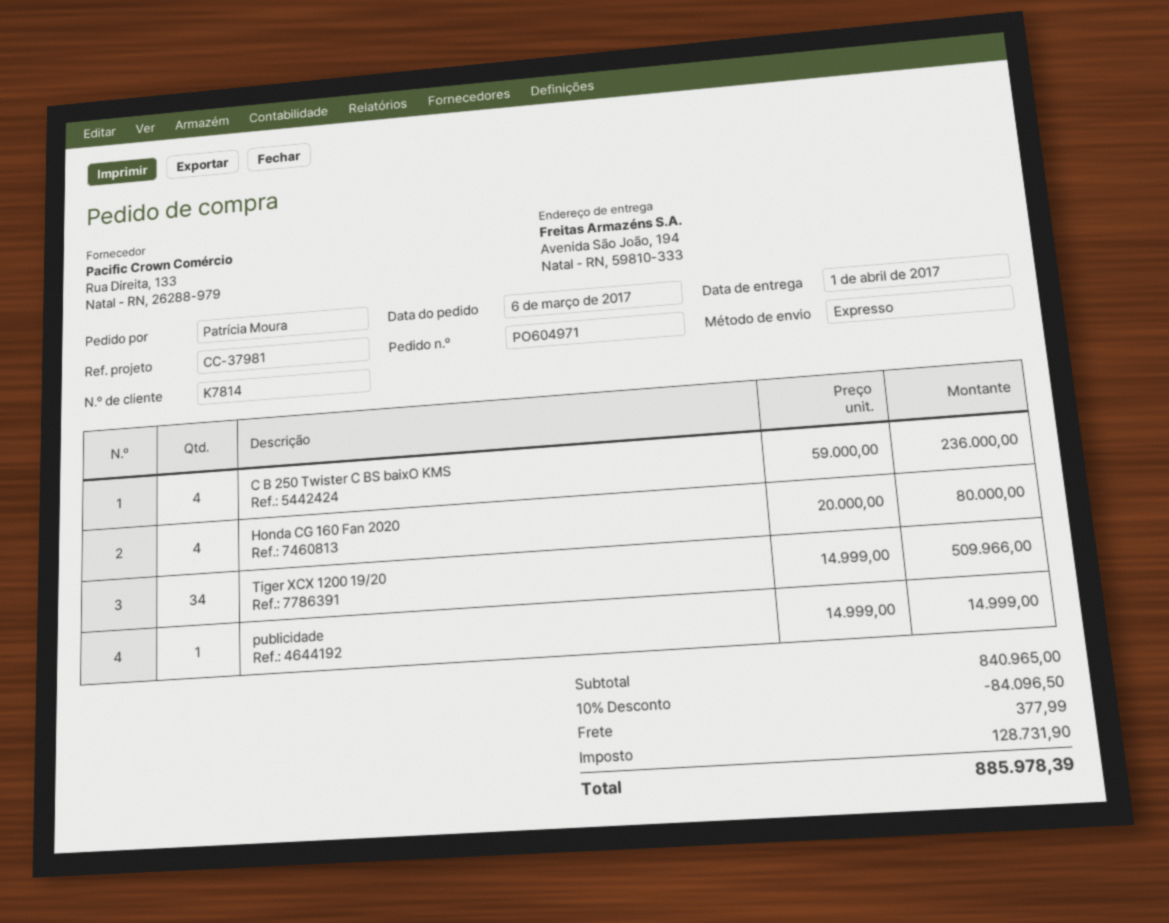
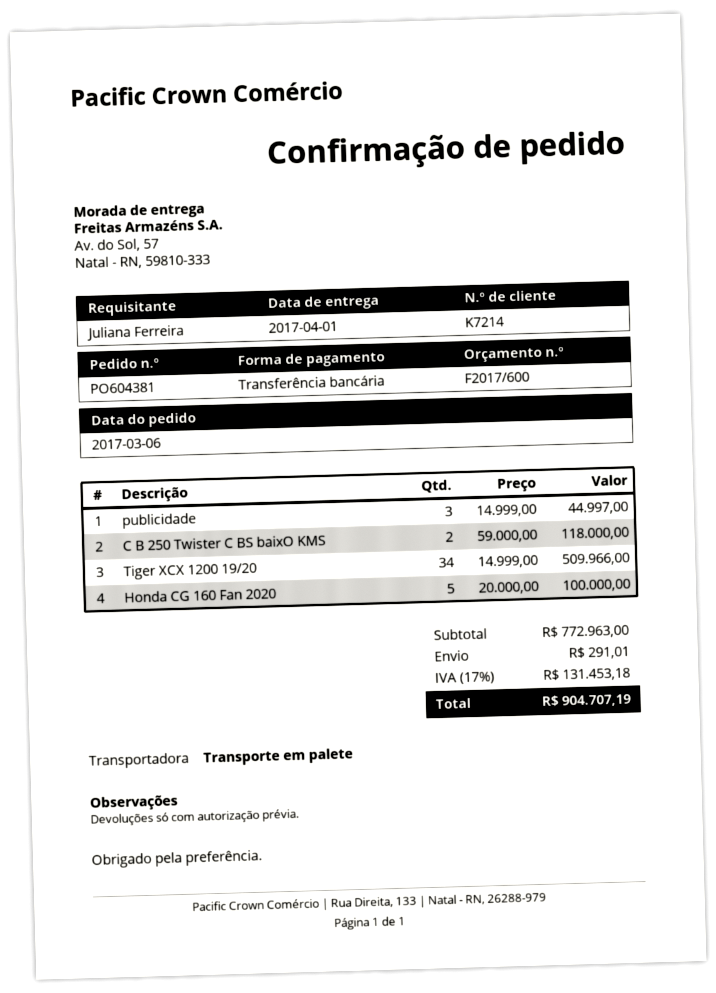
order number: PO604971 -> PO604381
customer number: K7814 -> K7214
ordered by: Patrícia Moura -> Juliana Ferreira
shipping method: express -> pallet freight
ship to: Avenida São João, 194, Natal - RN, 59810-333 -> Av. do Sol, 57, Natal - RN, 59810-333
C B 250 Twister C BS baixO KMS: 4 x 59000.00 = 236000.00 -> 2 x 59000.00 = 118000.00
Honda CG 160 Fan 2020: 4 x 20000.00 = 80000.00 -> 5 x 20000.00 = 100000.00
publicidade: 1 x 14999.00 = 14999.00 -> 3 x 14999.00 = 44997.00
subtotal: 840965.00 -> 772963.00
discount: 10% = 84096.50 -> none
shipping: 377.99 -> 291.01
tax: 128731.90 -> 131453.18
total: 885978.39 -> 904707.19

